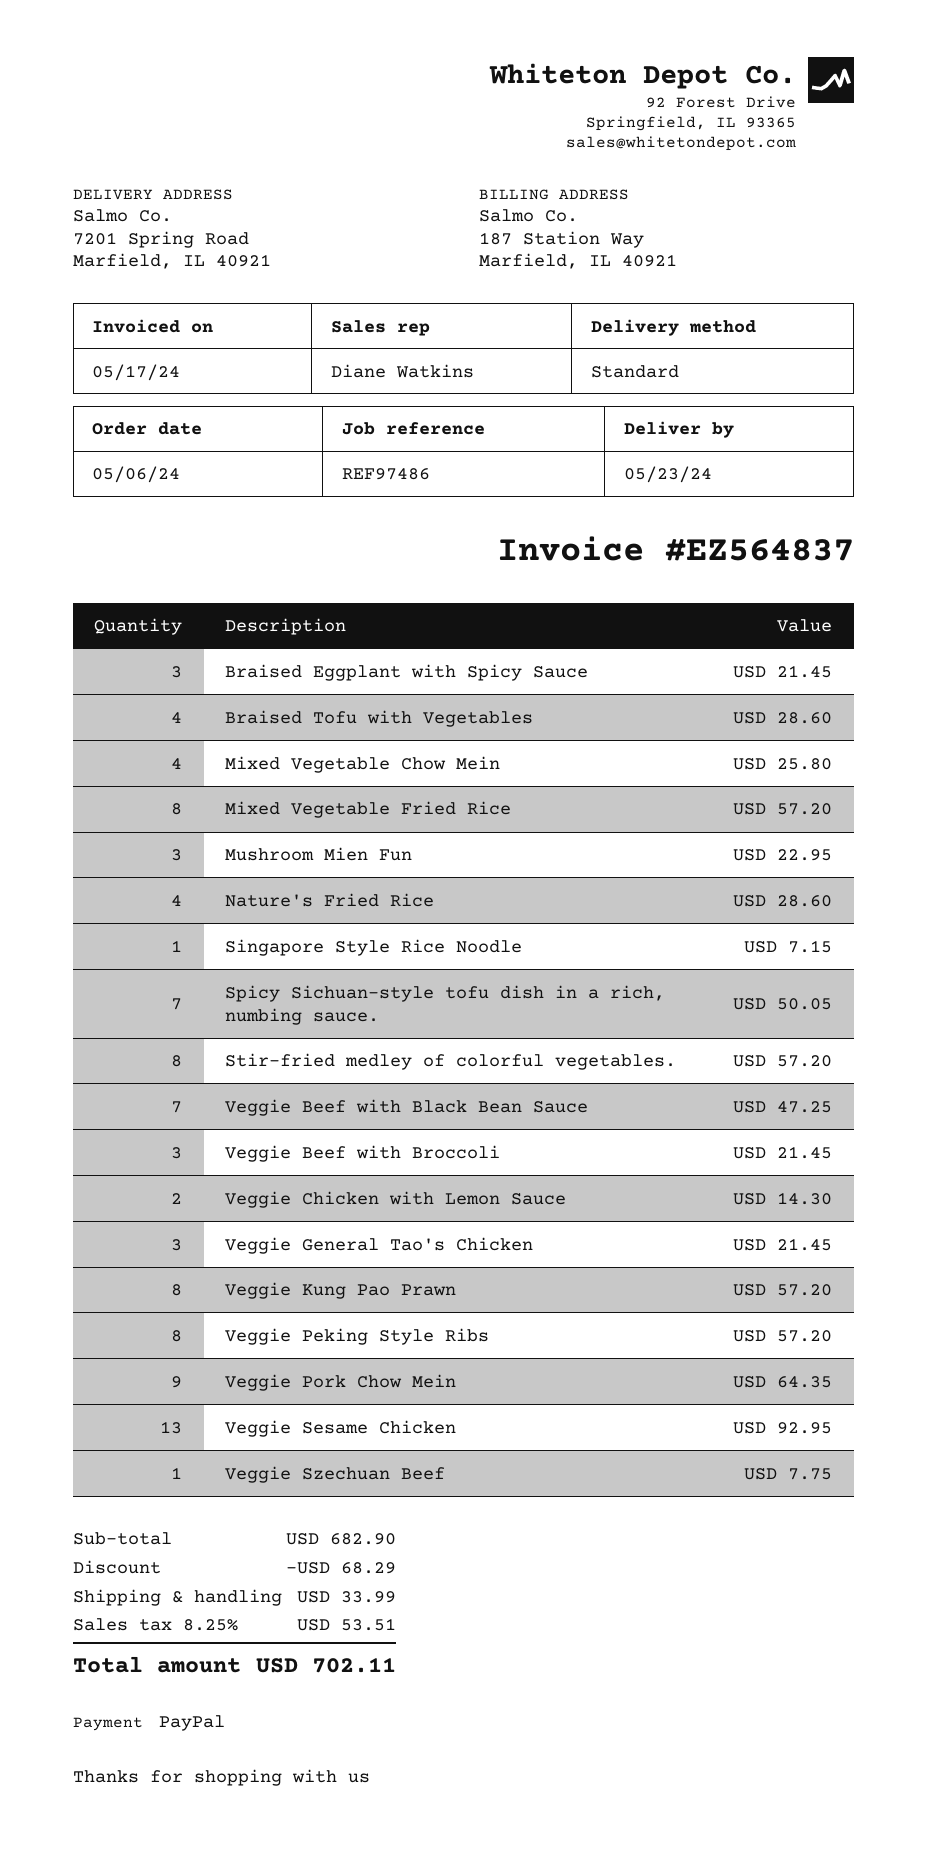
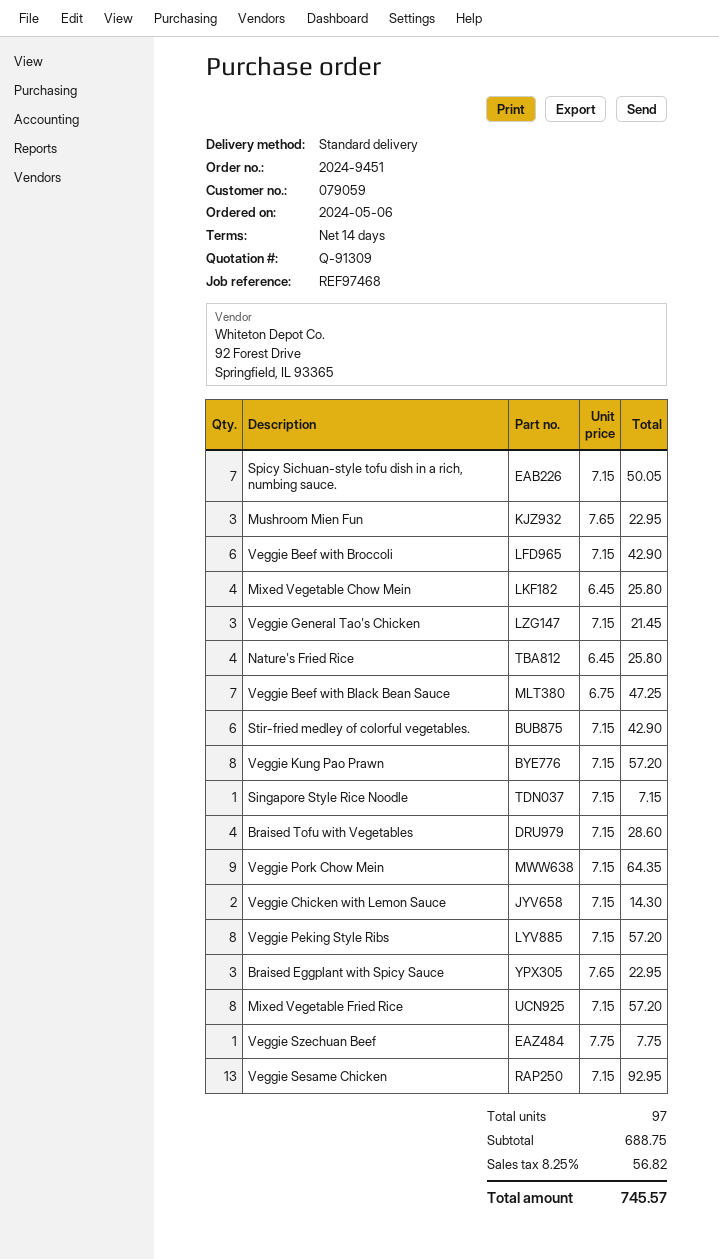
reference: REF97486 -> REF97468
Braised Eggplant with Spicy Sauce: 3 for 21.45 -> 3 for 22.95
Nature's Fried Rice: 4 for 28.60 -> 4 for 25.80
Stir-fried medley of colorful vegetables.: 8 for 57.20 -> 6 for 42.90
Veggie Beef with Broccoli: 3 for 21.45 -> 6 for 42.90
subtotal: 682.90 -> 688.75
discount: 68.29 -> none
shipping: 33.99 -> none
tax: 8.25% = 53.51 -> 8.25% = 56.82
total: 702.11 -> 745.57

